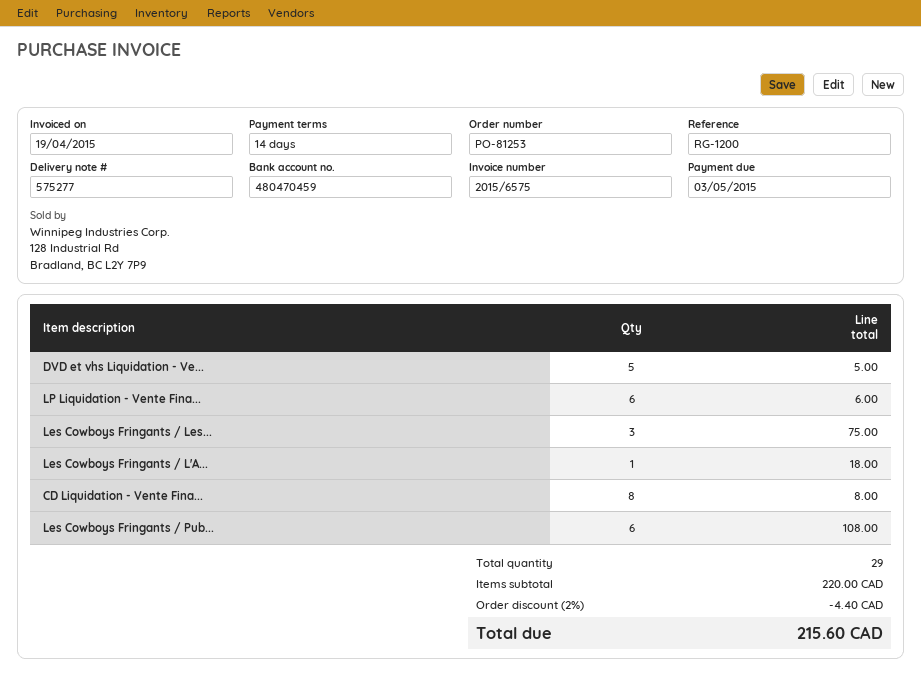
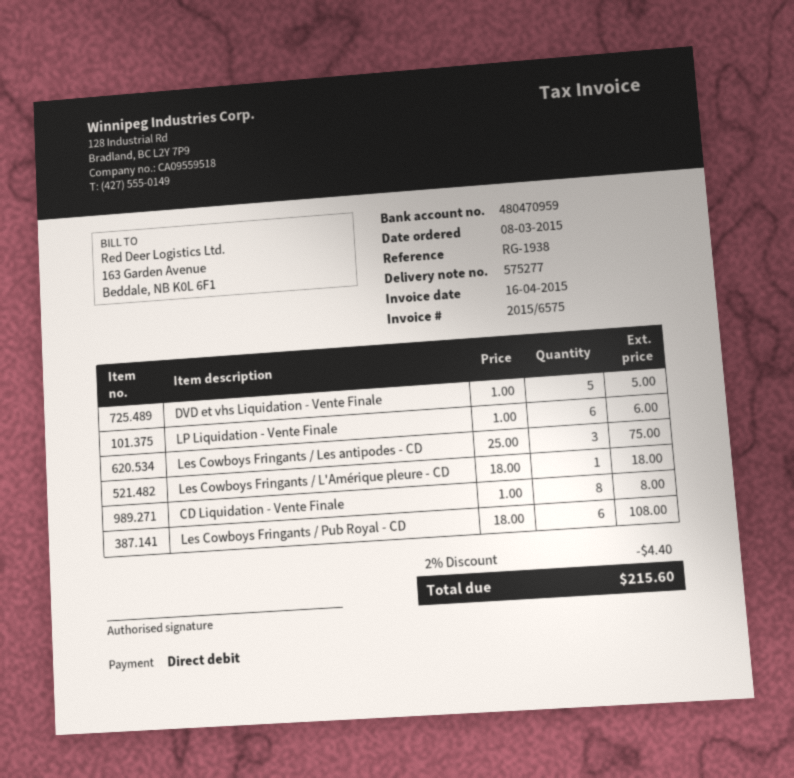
invoice date: 2015-04-19 -> 2015-04-16
reference: RG-1200 -> RG-1938
bank account: 480470459 -> 480470959

